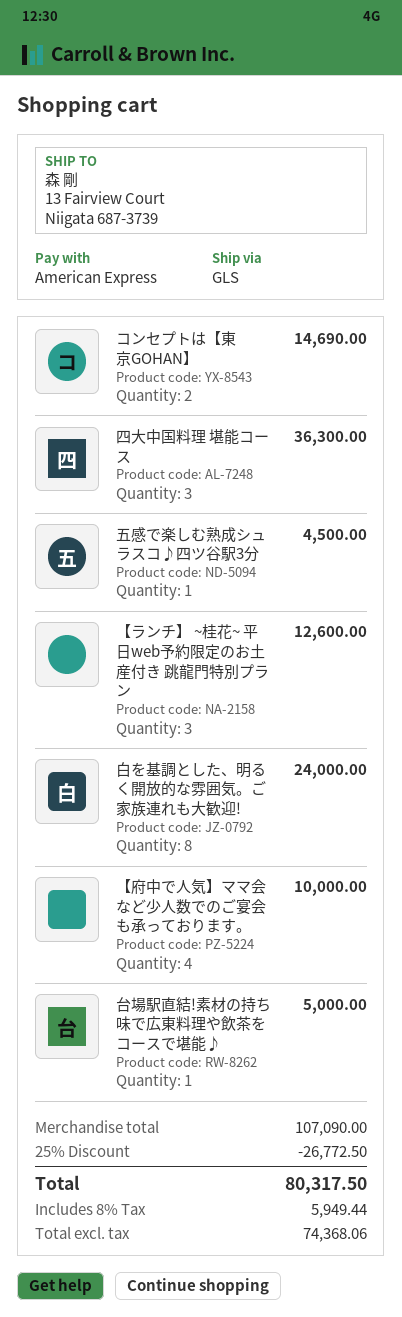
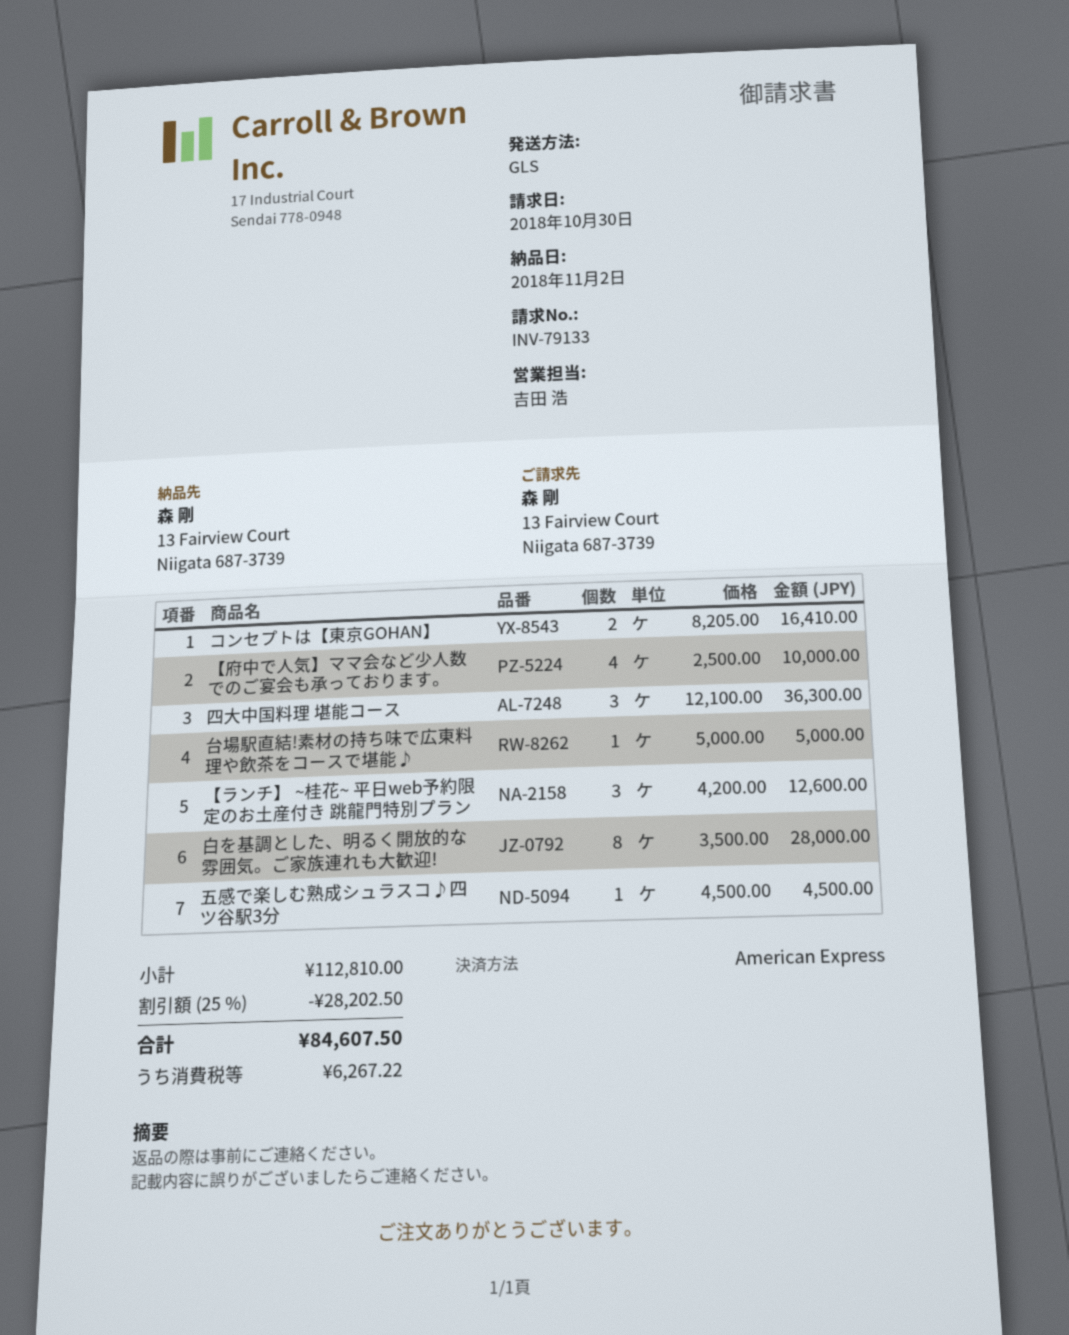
コンセプトは【東京GOHAN】: 2 for 14690.00 -> 2 for 16410.00
白を基調とした、明るく開放的な雰囲気。ご家族連れも大歓迎!: 8 for 24000.00 -> 8 for 28000.00
subtotal: 107090.00 -> 112810.00
discount: 25% = 26772.50 -> 25% = 28202.50
tax: 5949.44 -> 6267.22
total: 80317.50 -> 84607.50

